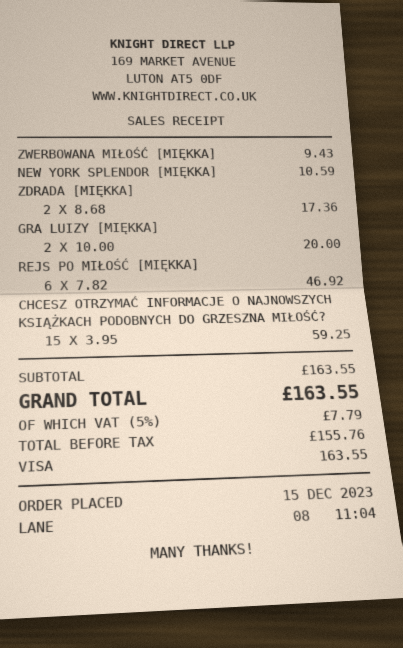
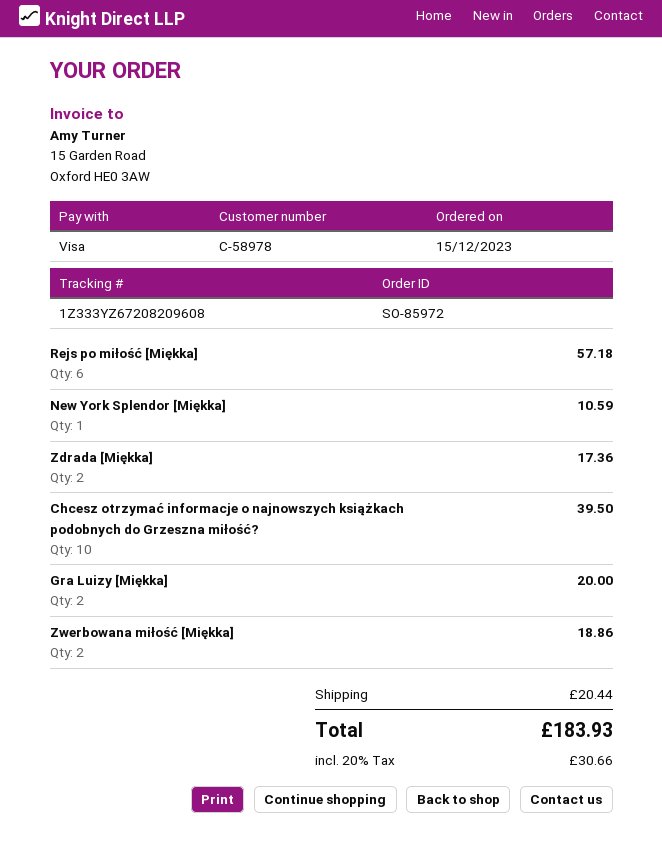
ZWERBOWANA MIŁOŚĆ [MIĘKKA]: 1 for 9.43 -> 2 for 18.86
REJS PO MIŁOŚĆ [MIĘKKA]: 6 for 46.92 -> 6 for 57.18
CHCESZ OTRZYMAĆ INFORMACJE O NAJNOWSZYCH KSIĄŻKACH PODOBNYCH DO GRZESZNA MIŁOŚĆ?: 15 for 59.25 -> 10 for 39.50
shipping: none -> 20.44
tax: 5% = 7.79 -> 20% = 30.66
total: 163.55 -> 183.93

